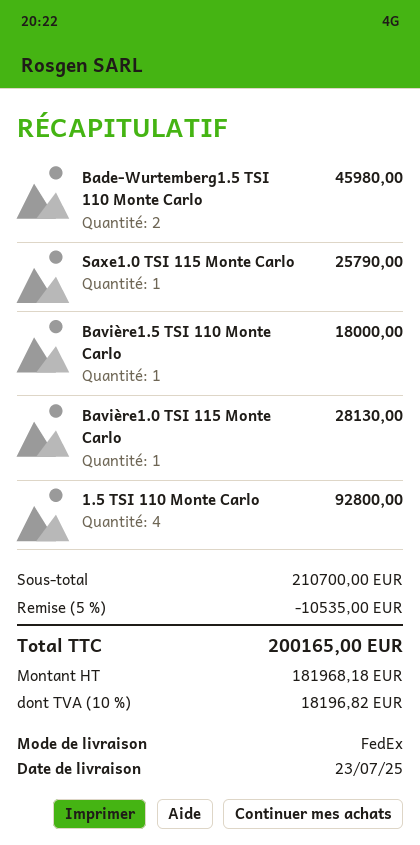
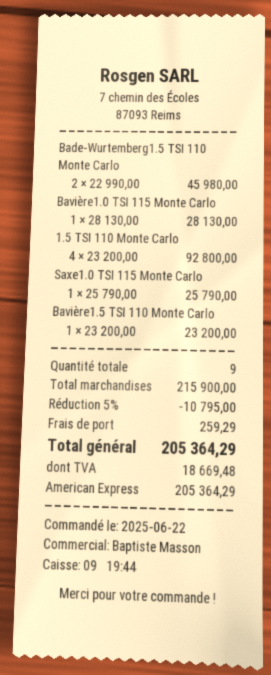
Bavière1.5 TSI 110 Monte Carlo: 1 for 18000.00 -> 1 for 23200.00
subtotal: 210700.00 -> 215900.00
discount: 5% = 10535.00 -> 5% = 10795.00
shipping: none -> 259.29
tax: 18196.82 -> 18669.48
total: 200165.00 -> 205364.29

